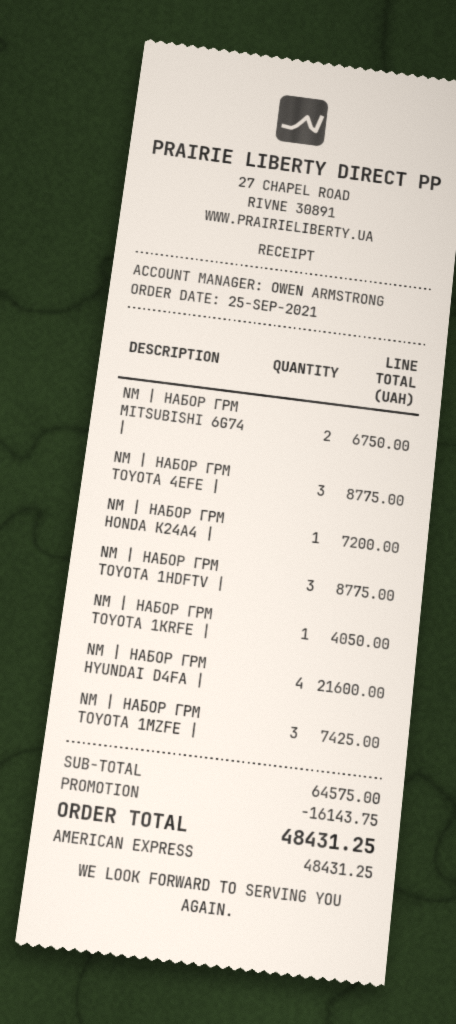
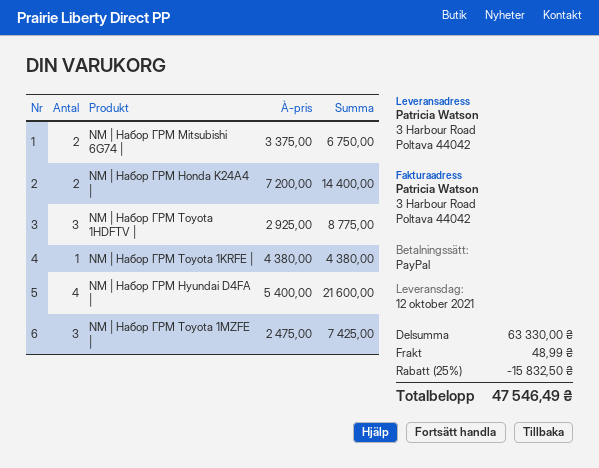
payment method: American Express -> PayPal
NM | НАБОР ГРМ TOYOTA 4EFE |: 3 for 8775.00 -> none
NM | НАБОР ГРМ HONDA K24A4 |: 1 for 7200.00 -> 2 for 14400.00
NM | НАБОР ГРМ TOYOTA 1KRFE |: 1 for 4050.00 -> 1 for 4380.00
subtotal: 64575.00 -> 63330.00
discount: 16143.75 -> 15832.50
shipping: none -> 48.99
total: 48431.25 -> 47546.49

